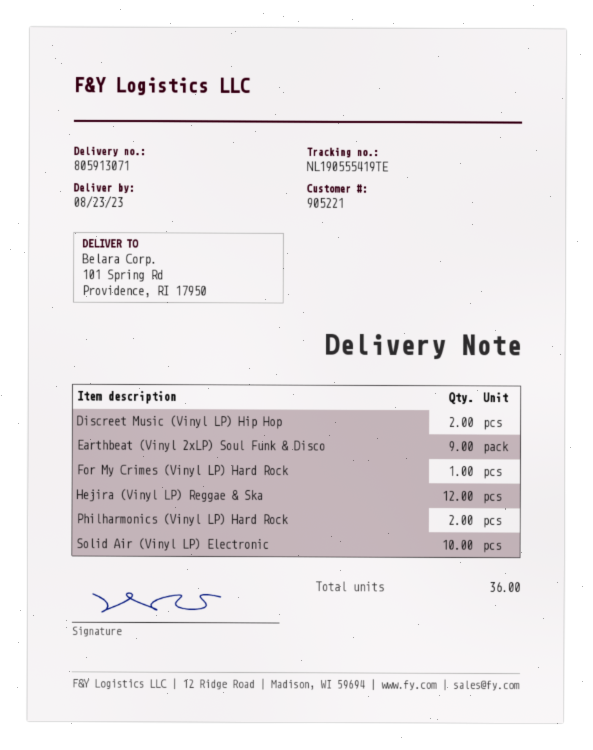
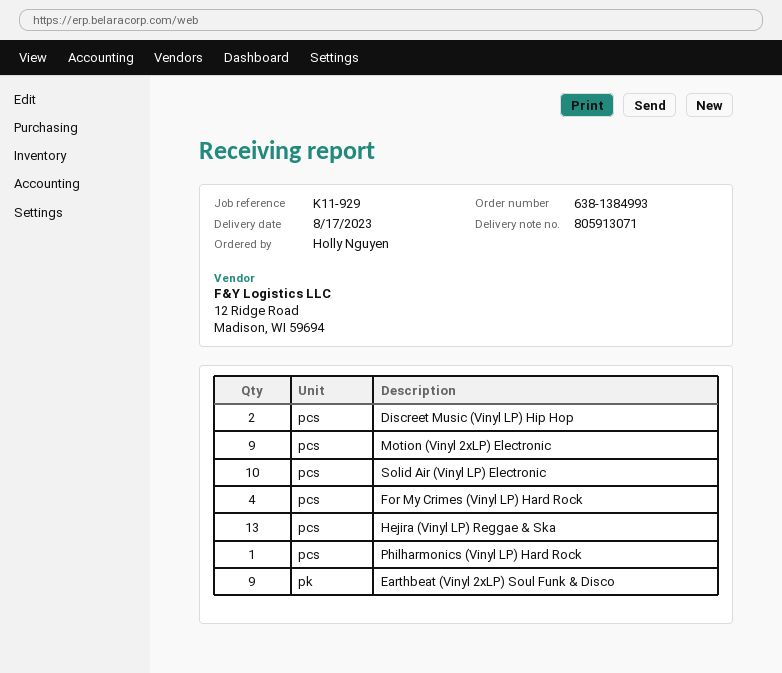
delivery date: 2023-08-23 -> 2023-08-17
For My Crimes (Vinyl LP) Hard Rock: 1 -> 4
Hejira (Vinyl LP) Reggae & Ska: 12 -> 13
Philharmonics (Vinyl LP) Hard Rock: 2 -> 1
Motion (Vinyl 2xLP) Electronic: none -> 9

